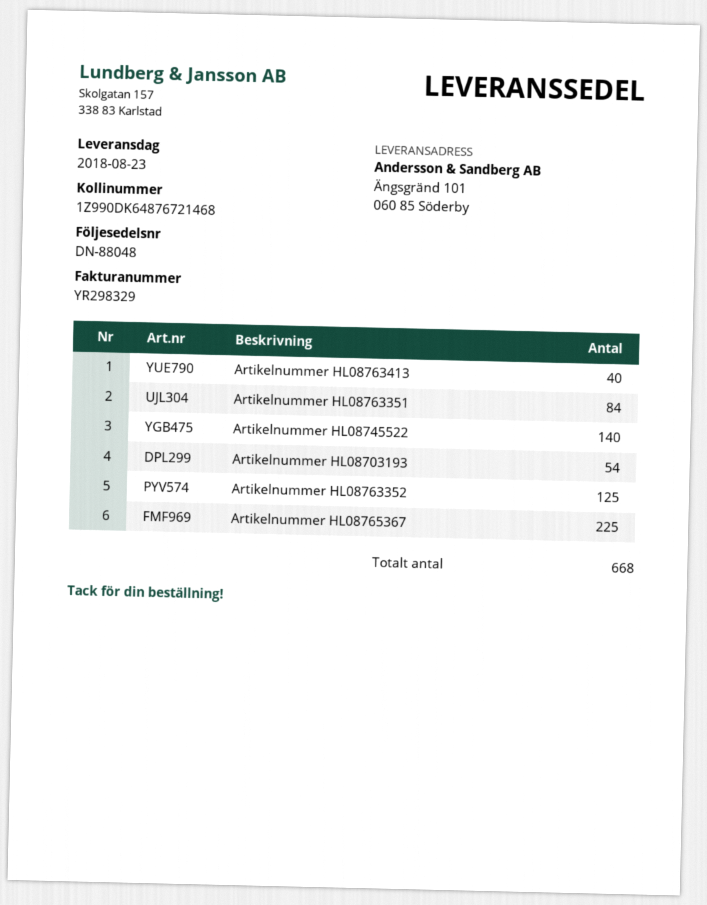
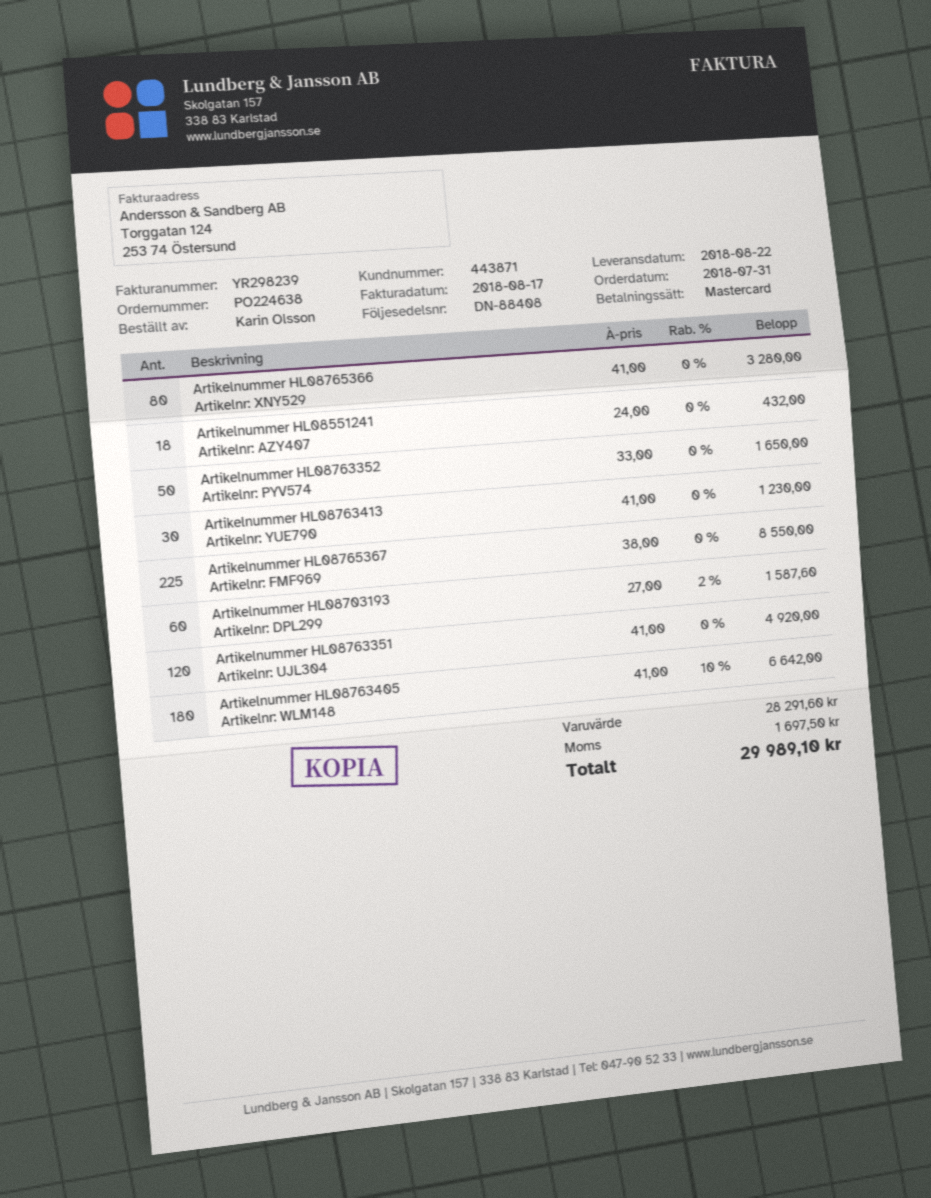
delivery note number: DN-88048 -> DN-88408
delivery date: 2018-08-23 -> 2018-08-22
invoice number: YR298329 -> YR298239
Artikelnummer HL08763413: 40 -> 30
Artikelnummer HL08763351: 84 -> 120
Artikelnummer HL08745522: 140 -> none
Artikelnummer HL08703193: 54 -> 60
Artikelnummer HL08763352: 125 -> 50
Artikelnummer HL08765366: none -> 80
Artikelnummer HL08551241: none -> 18
Artikelnummer HL08763405: none -> 180

